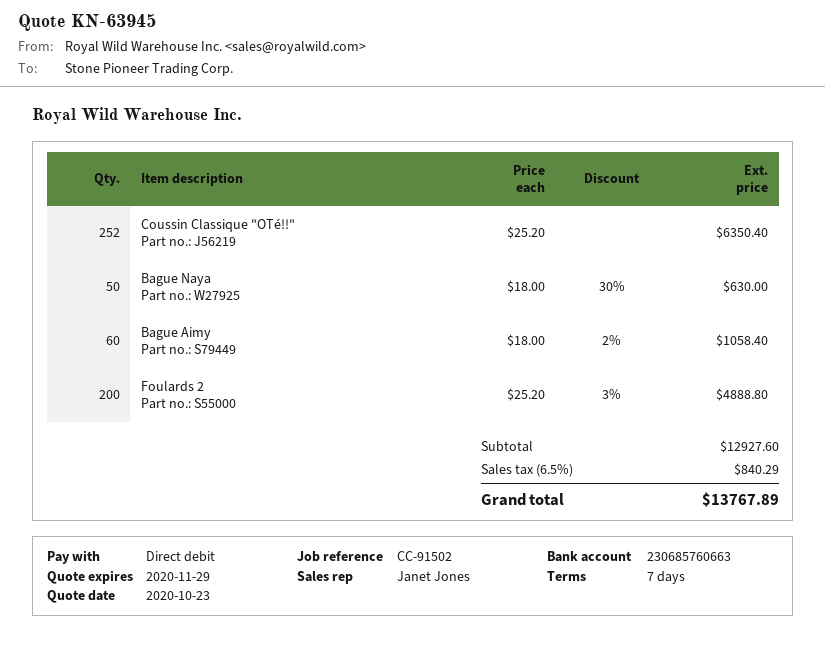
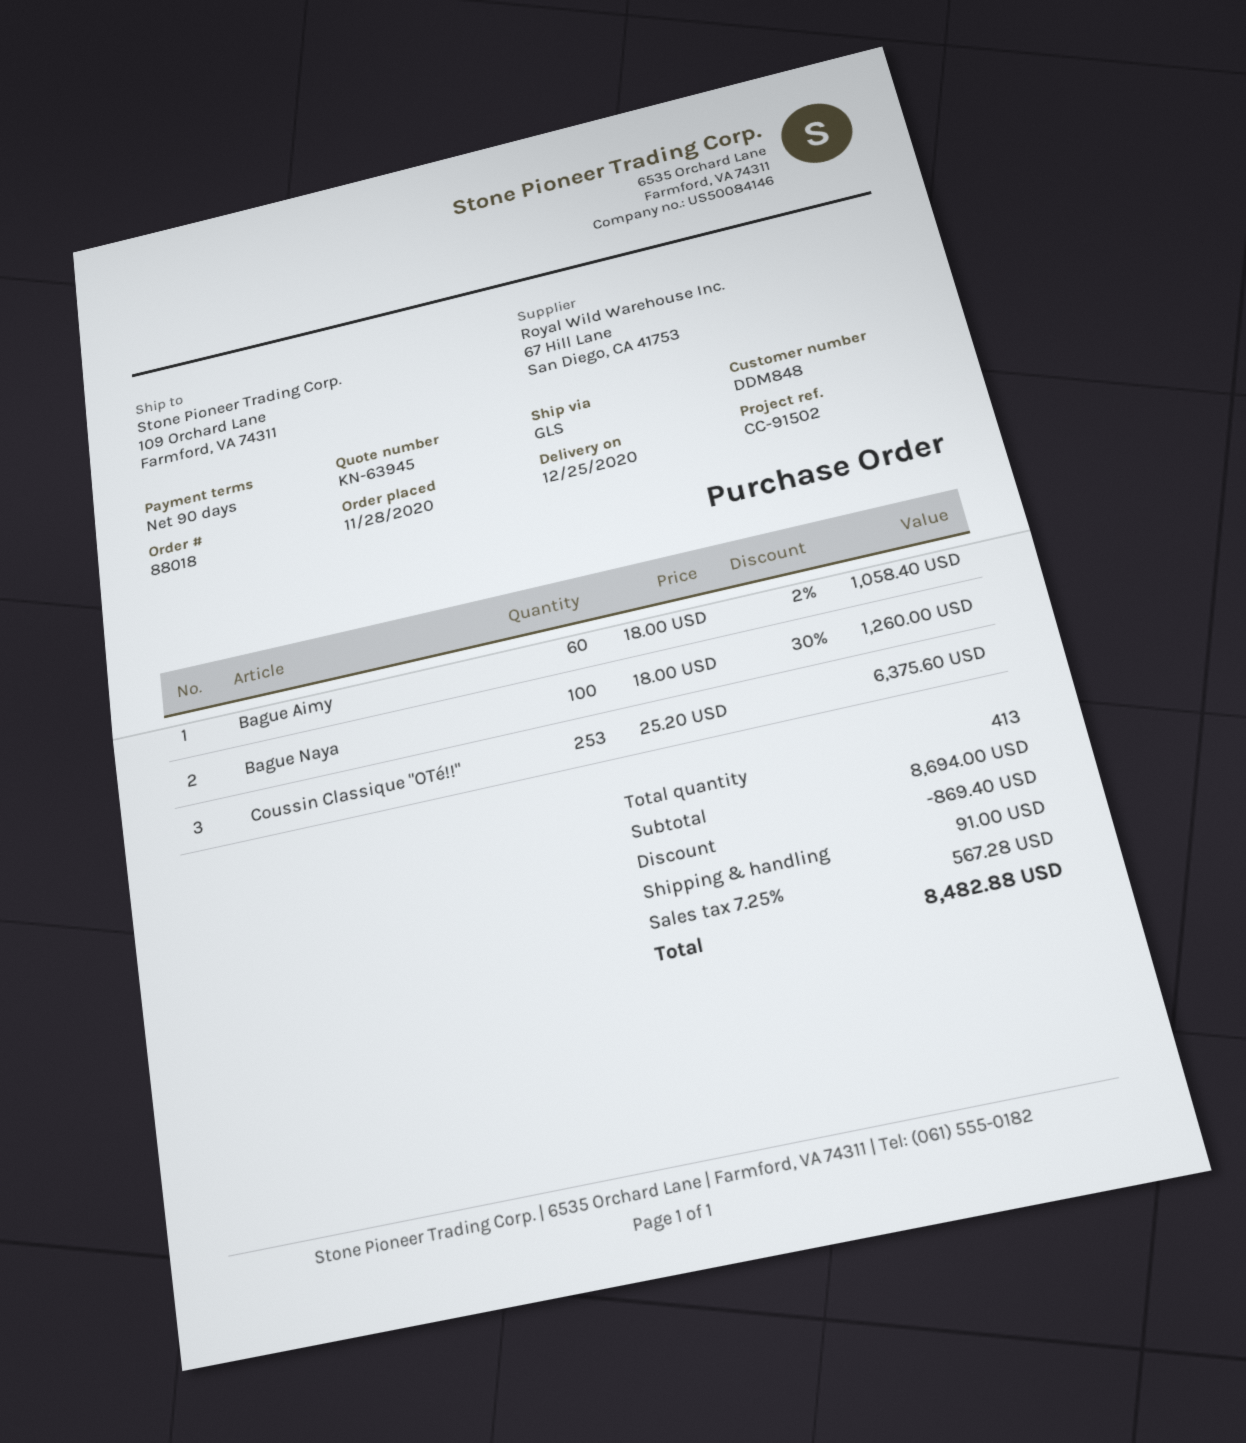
payment terms: 7 days -> 90 days
Coussin Classique "OTé!!": 252 x 25.20 = 6350.40 -> 253 x 25.20 = 6375.60
Bague Naya: 50 x 18.00 - 30% = 630.00 -> 100 x 18.00 - 30% = 1260.00
Foulards 2: 200 x 25.20 - 3% = 4888.80 -> none
subtotal: 12927.60 -> 8694.00
discount: none -> 869.40
shipping: none -> 91.00
tax: 6.5% = 840.29 -> 7.25% = 567.28
total: 13767.89 -> 8482.88

